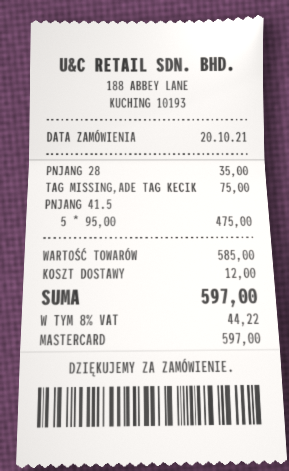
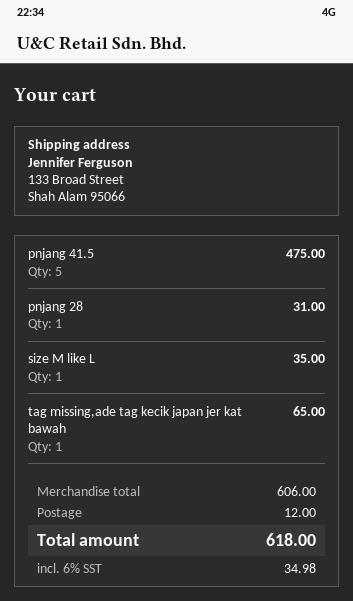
PNJANG 28: 1 for 35.00 -> 1 for 31.00
TAG MISSING,ADE TAG KECIK: 1 for 75.00 -> 1 for 65.00
size M like L: none -> 1 for 35.00
subtotal: 585.00 -> 606.00
tax: 8% = 44.22 -> 6% = 34.98
total: 597.00 -> 618.00

